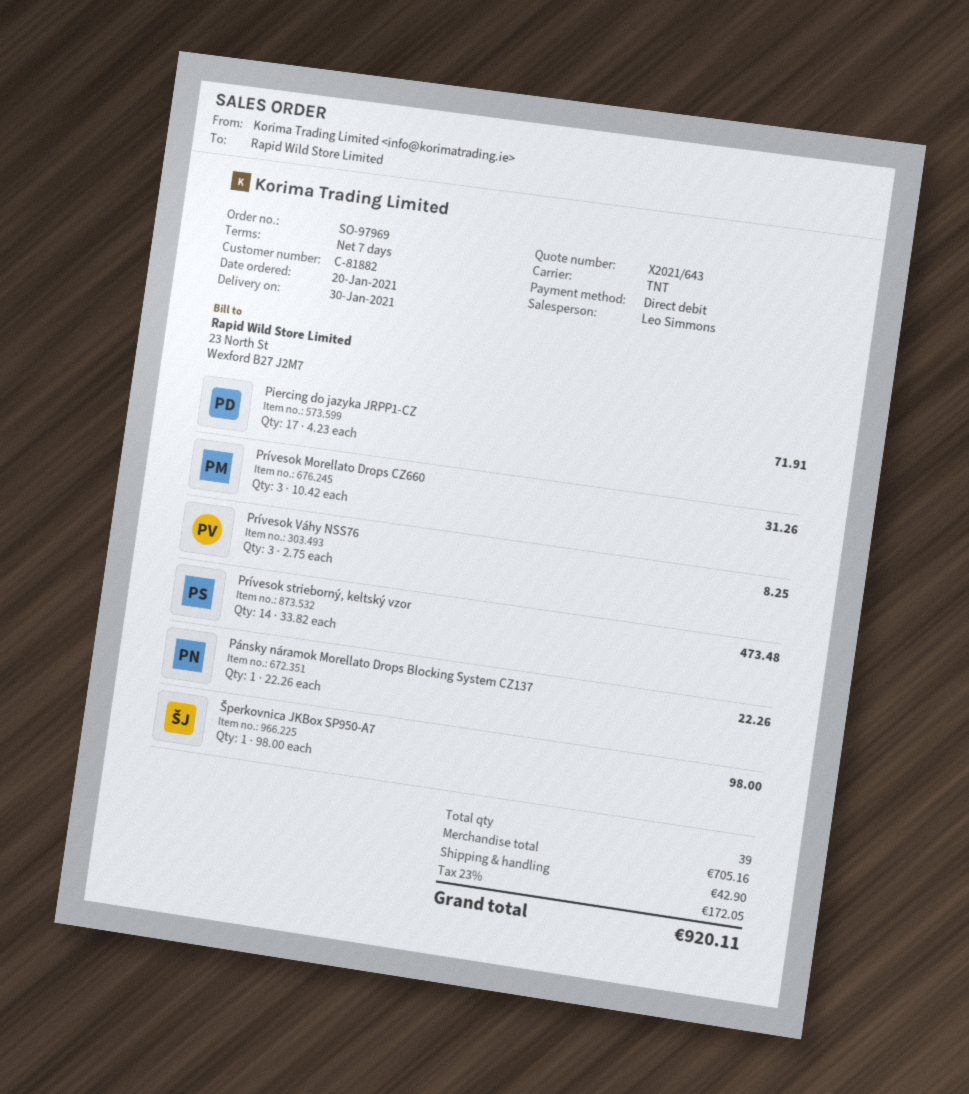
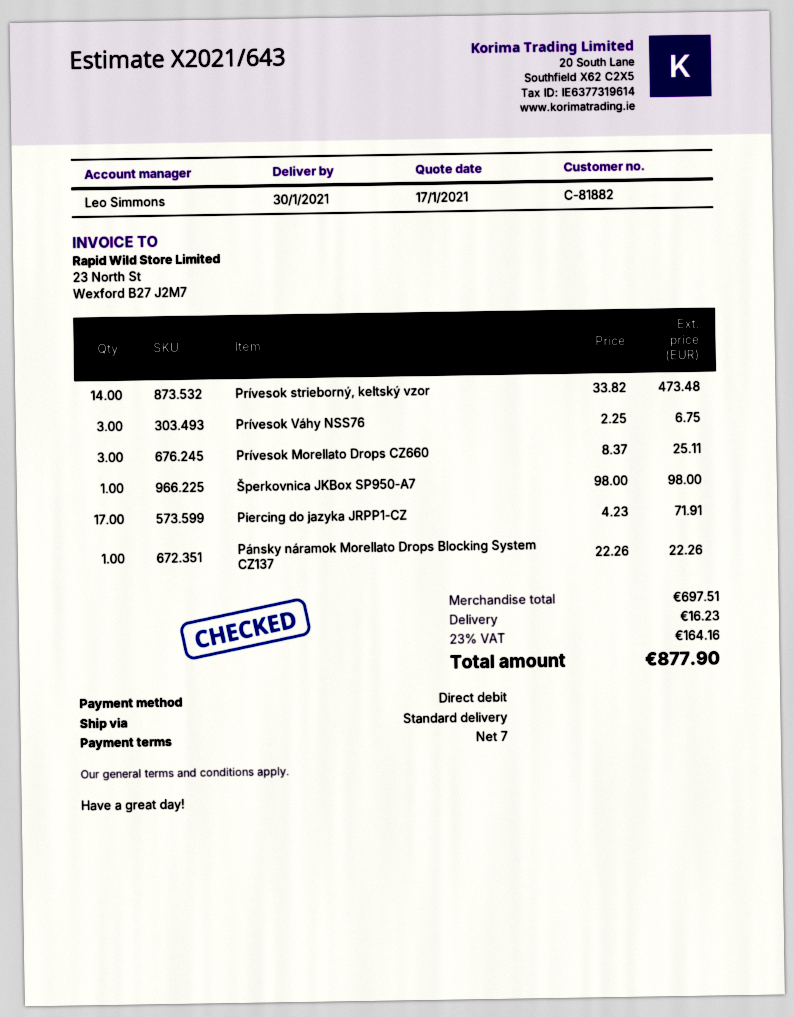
shipping method: TNT -> standard
Prívesok Morellato Drops CZ660: 3 x 10.42 = 31.26 -> 3 x 8.37 = 25.11
Prívesok Váhy NSS76: 3 x 2.75 = 8.25 -> 3 x 2.25 = 6.75
subtotal: 705.16 -> 697.51
shipping: 42.90 -> 16.23
tax: 23% = 172.05 -> 23% = 164.16
total: 920.11 -> 877.90

